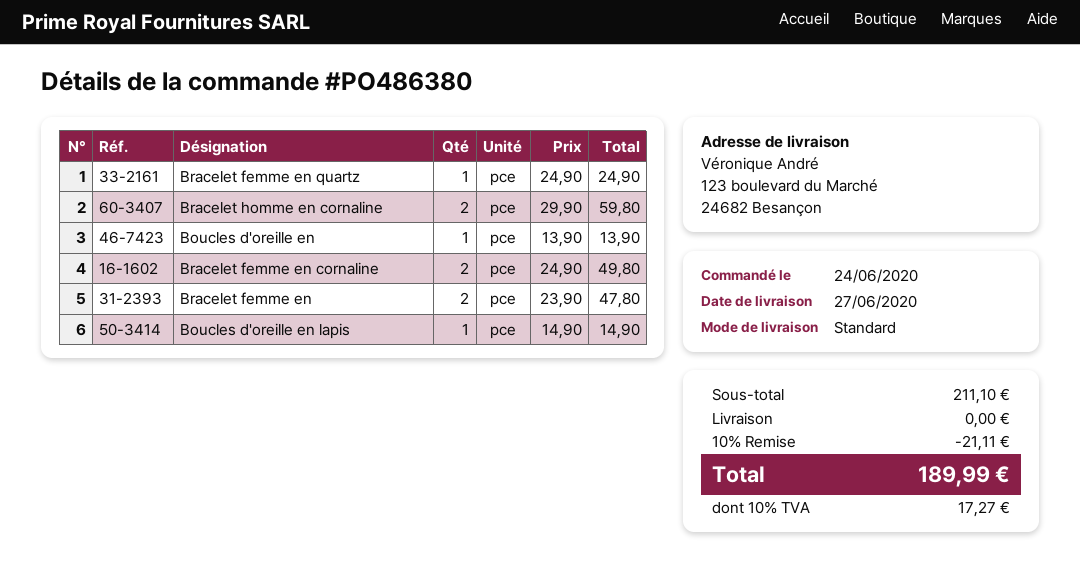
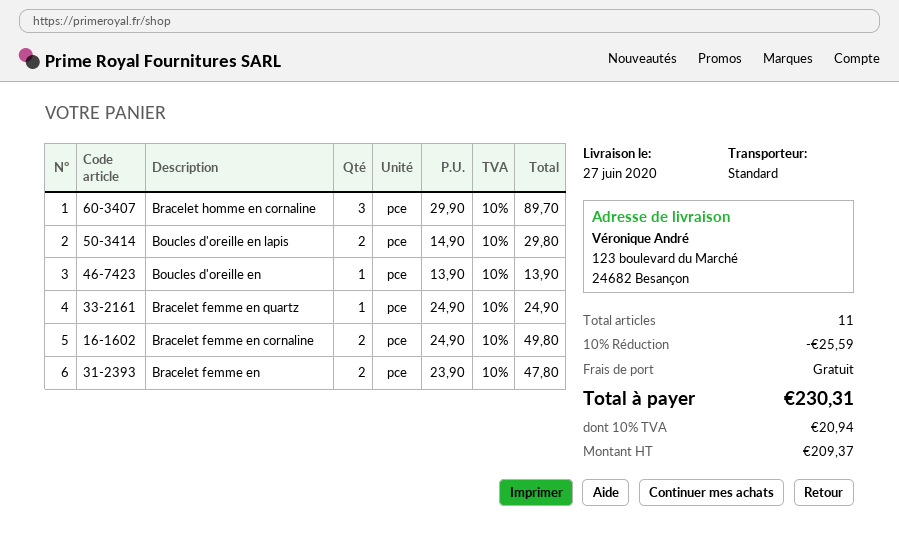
Bracelet homme en cornaline: 2 x 29.90 = 59.80 -> 3 x 29.90 = 89.70
Boucles d'oreille en lapis: 1 x 14.90 = 14.90 -> 2 x 14.90 = 29.80
discount: 10% = 21.11 -> 10% = 25.59
tax: 10% = 17.27 -> 10% = 20.94
total: 189.99 -> 230.31

